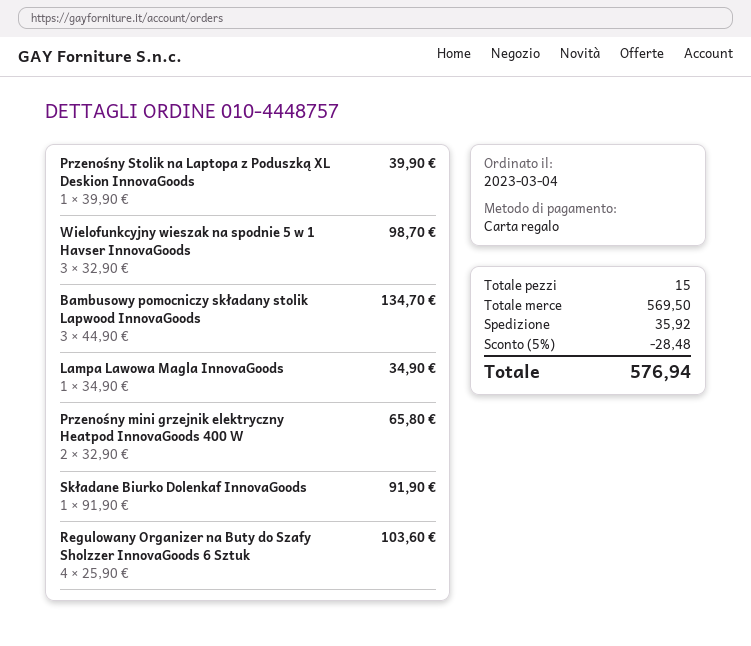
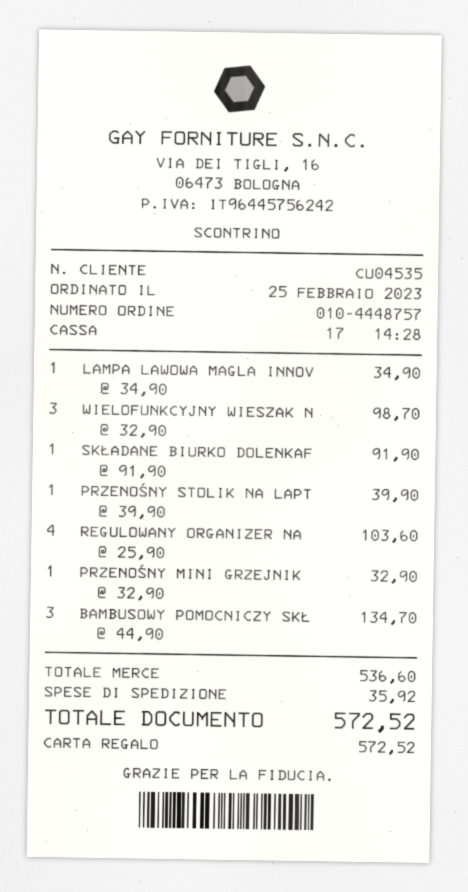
order date: 2023-03-04 -> 2023-02-25
Przenośny mini grzejnik elektryczny Heatpod InnovaGoods 400 W: 2 x 32.90 = 65.80 -> 1 x 32.90 = 32.90
subtotal: 569.50 -> 536.60
discount: 5% = 28.48 -> none
total: 576.94 -> 572.52

